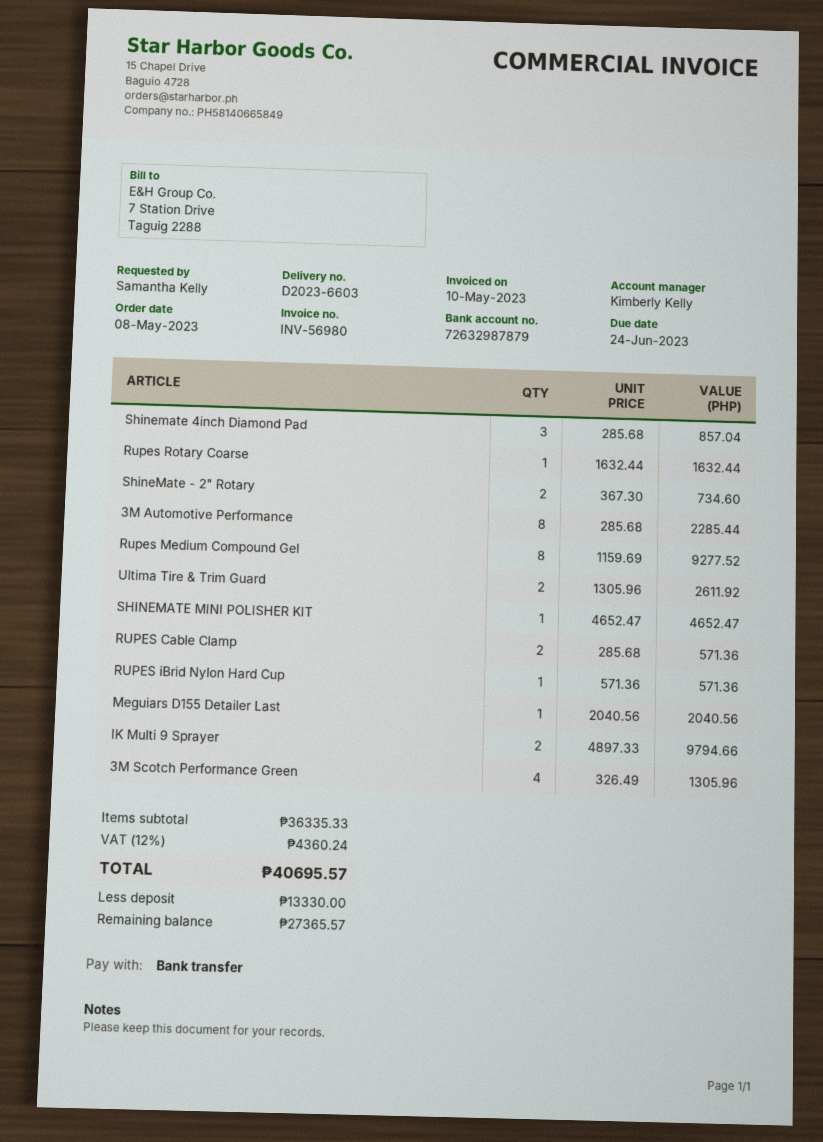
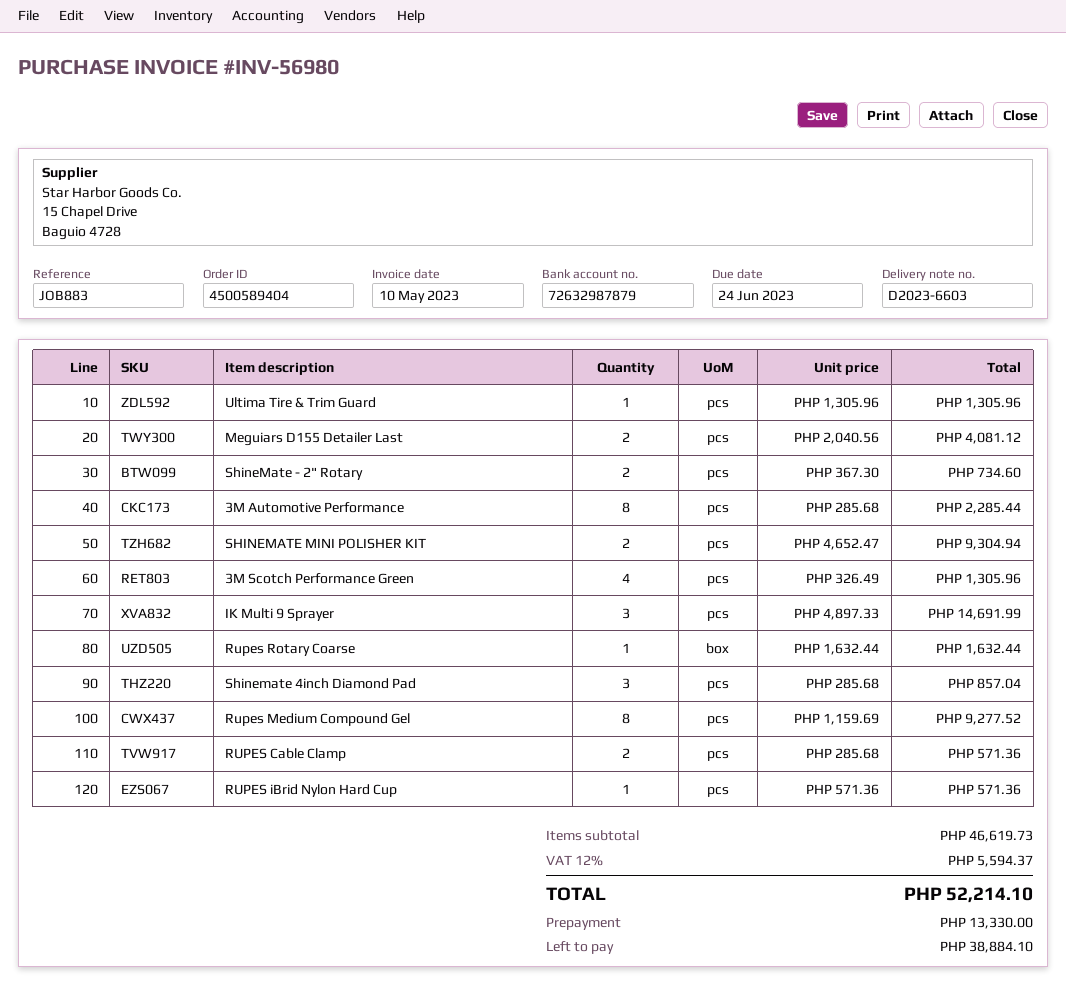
Ultima Tire & Trim Guard: 2 x 1305.96 = 2611.92 -> 1 x 1305.96 = 1305.96
SHINEMATE MINI POLISHER KIT: 1 x 4652.47 = 4652.47 -> 2 x 4652.47 = 9304.94
Meguiars D155 Detailer Last: 1 x 2040.56 = 2040.56 -> 2 x 2040.56 = 4081.12
IK Multi 9 Sprayer: 2 x 4897.33 = 9794.66 -> 3 x 4897.33 = 14691.99
subtotal: 36335.33 -> 46619.73
tax: 12% = 4360.24 -> 12% = 5594.37
total: 40695.57 -> 52214.10
balance: 27365.57 -> 38884.10

